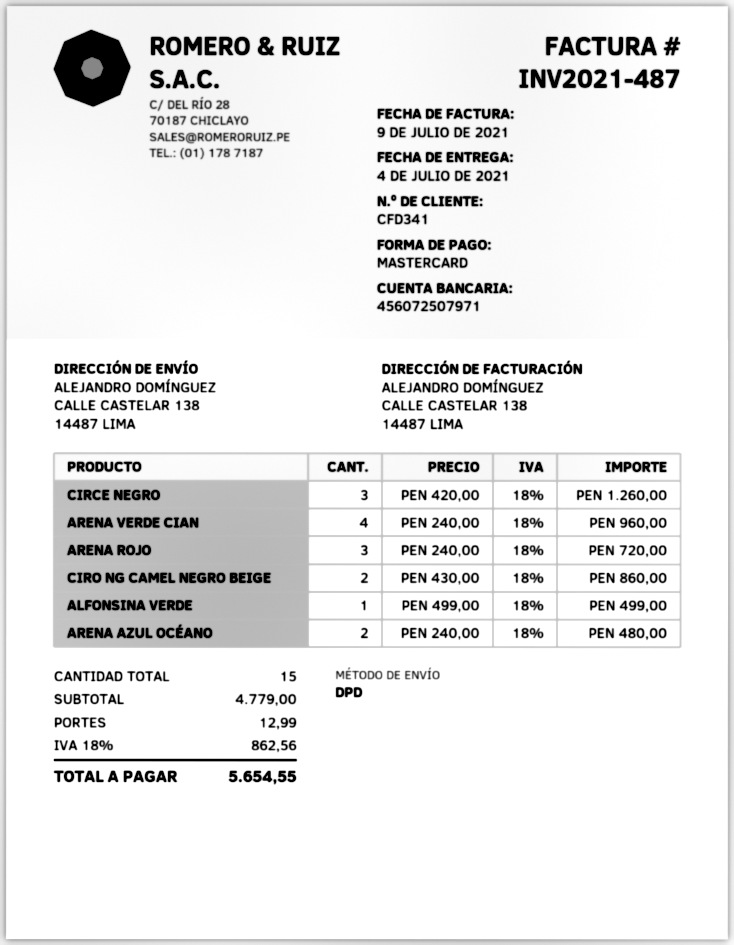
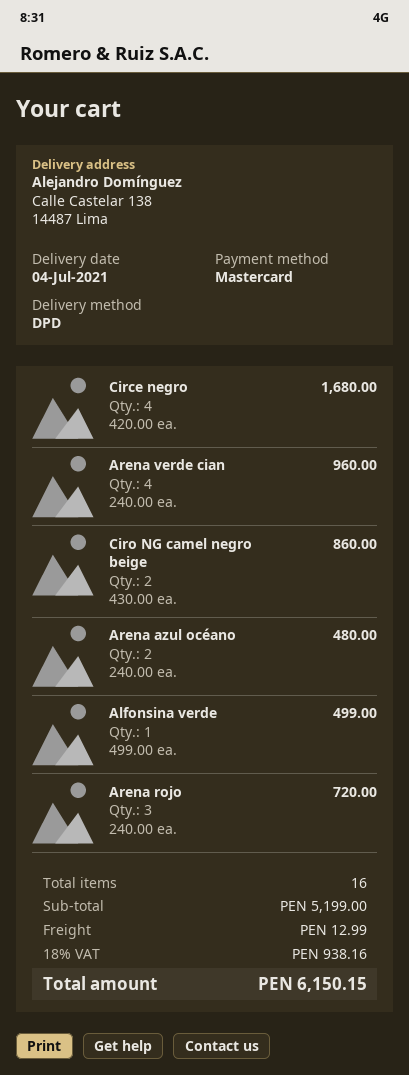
CIRCE NEGRO: 3 x 420.00 = 1260.00 -> 4 x 420.00 = 1680.00
total quantity: 15 -> 16
subtotal: 4779.00 -> 5199.00
tax: 18% = 862.56 -> 18% = 938.16
total: 5654.55 -> 6150.15

